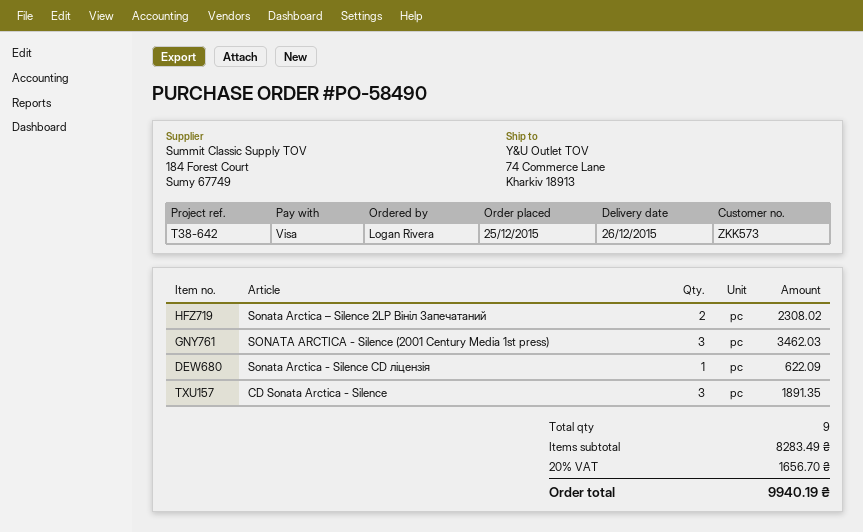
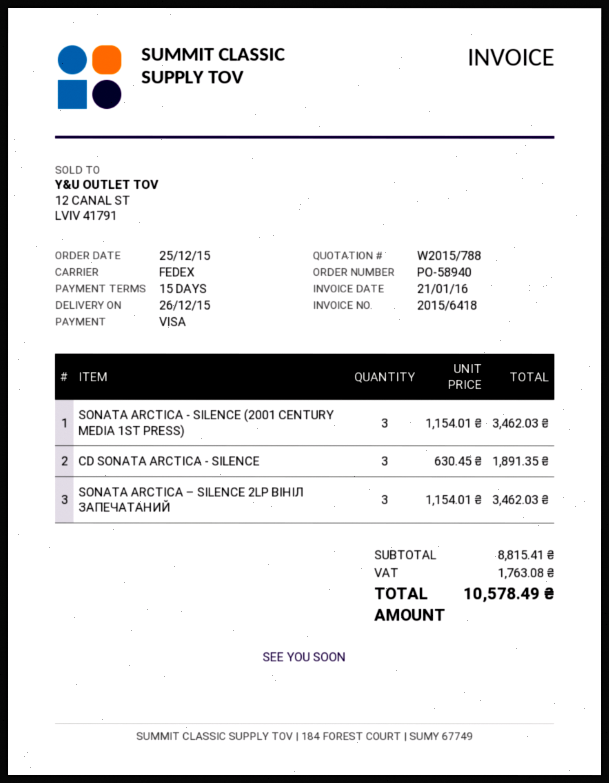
order number: PO-58490 -> PO-58940
Sonata Arctica – Silence 2LP Вініл Запечатаний: 2 for 2308.02 -> 3 for 3462.03
Sonata Arctica - Silence CD ліцензія: 1 for 622.09 -> none
subtotal: 8283.49 -> 8815.41
tax: 1656.70 -> 1763.08
total: 9940.19 -> 10578.49

